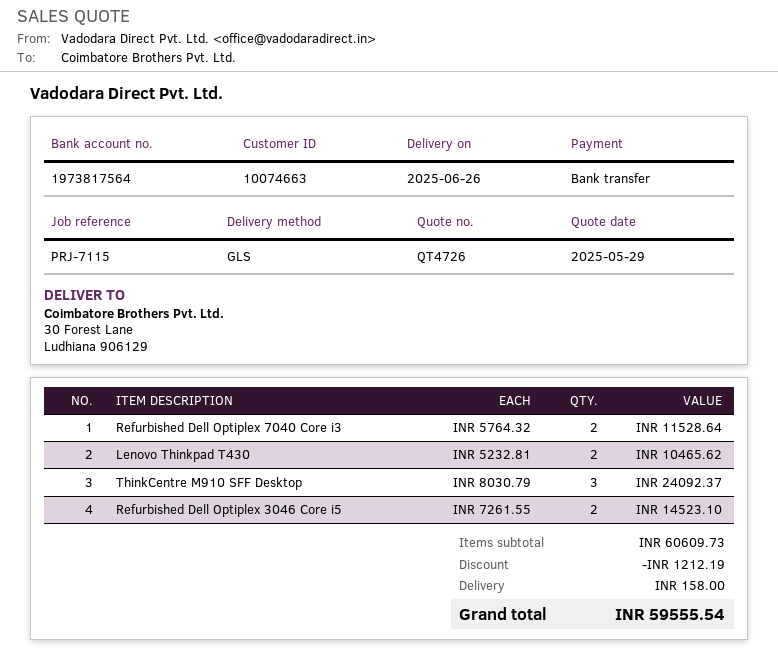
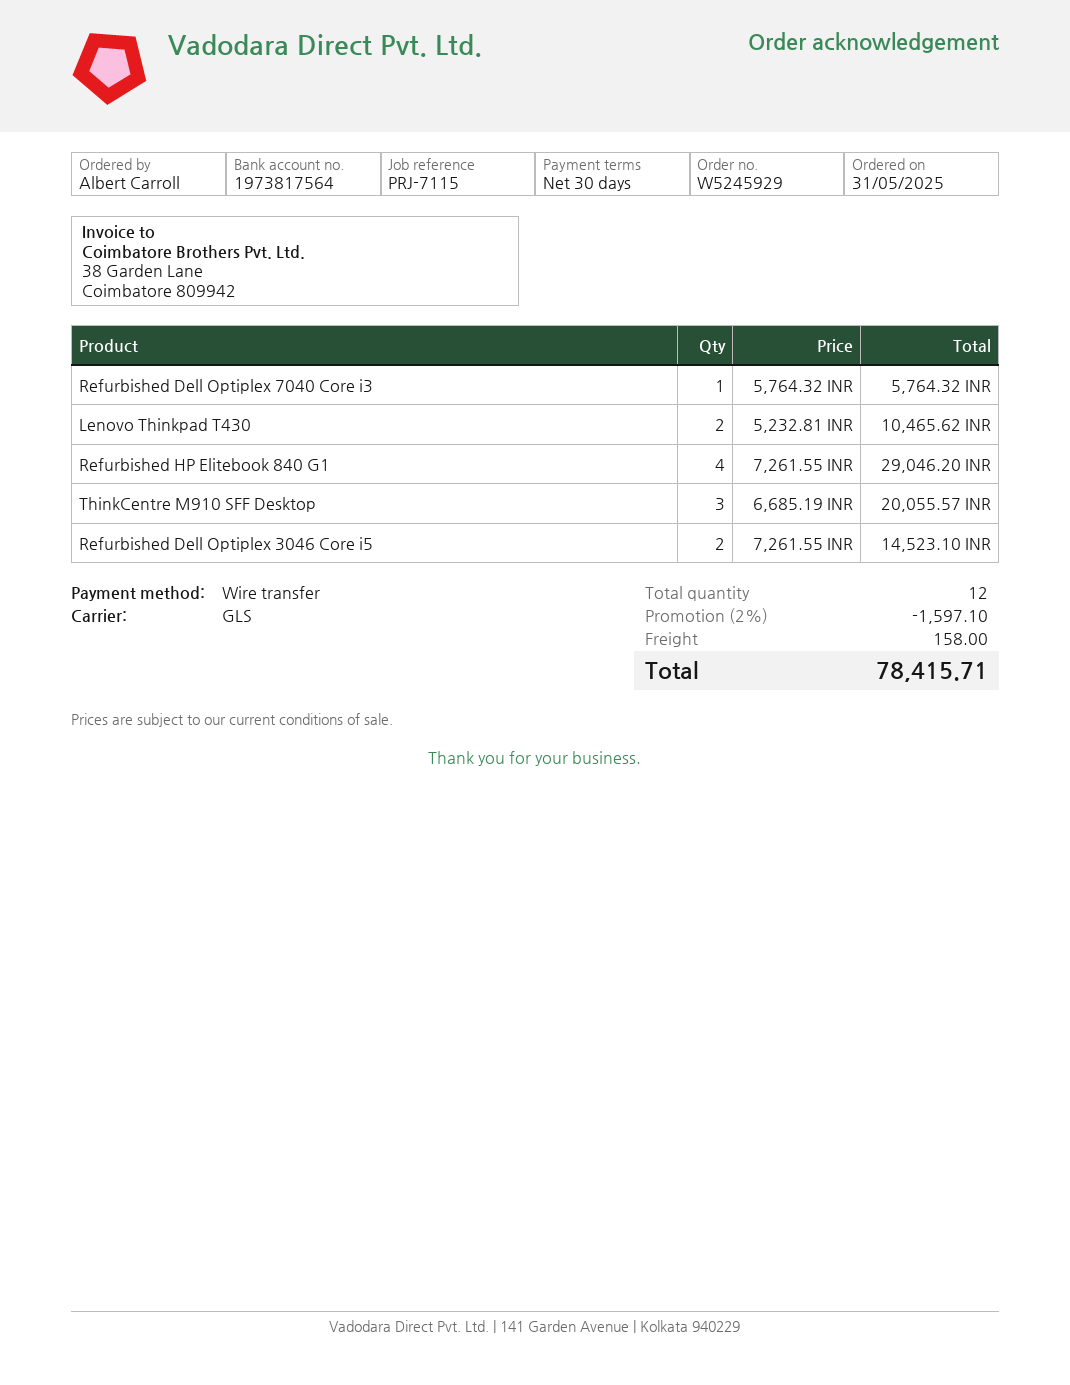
Refurbished Dell Optiplex 7040 Core i3: 2 x 5764.32 = 11528.64 -> 1 x 5764.32 = 5764.32
ThinkCentre M910 SFF Desktop: 3 x 8030.79 = 24092.37 -> 3 x 6685.19 = 20055.57
Refurbished HP Elitebook 840 G1: none -> 4 x 7261.55 = 29046.20
discount: 1212.19 -> 1597.10
total: 59555.54 -> 78415.71

